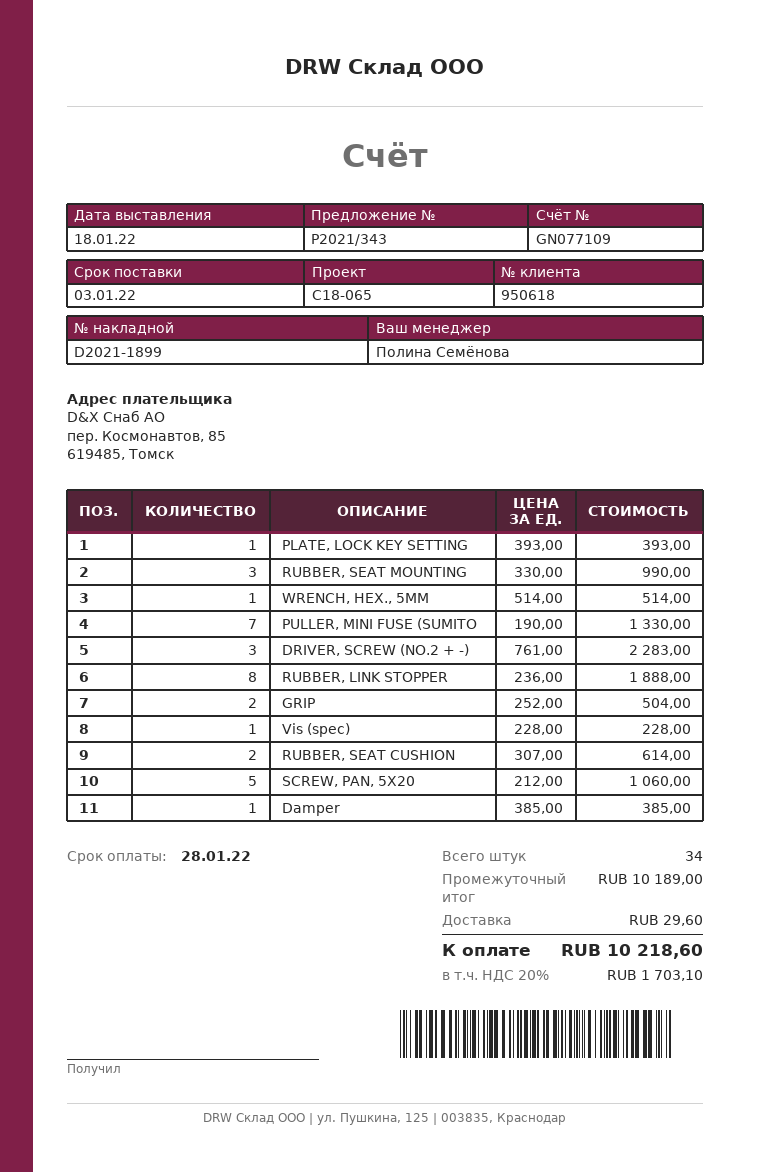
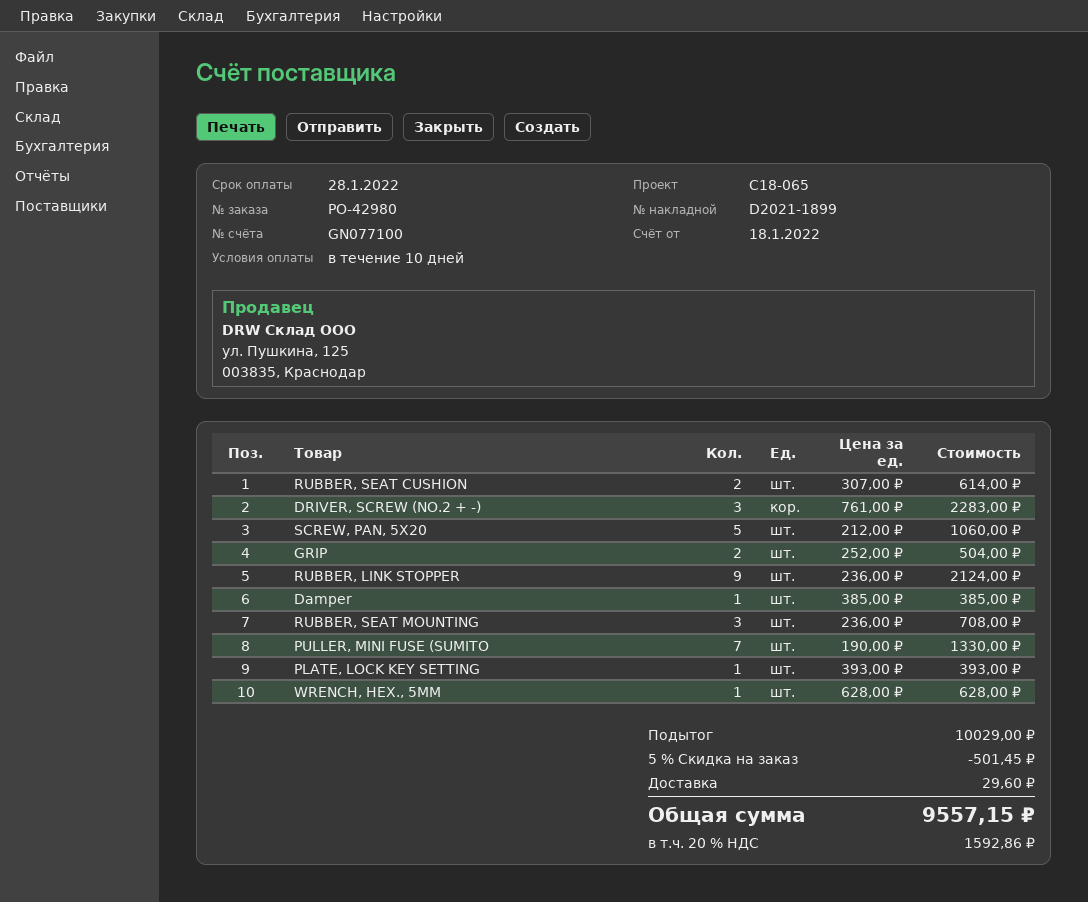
invoice number: GN077109 -> GN077100
RUBBER, SEAT MOUNTING: 3 x 330.00 = 990.00 -> 3 x 236.00 = 708.00
WRENCH, HEX., 5MM: 1 x 514.00 = 514.00 -> 1 x 628.00 = 628.00
RUBBER, LINK STOPPER: 8 x 236.00 = 1888.00 -> 9 x 236.00 = 2124.00
Vis (spec): 1 x 228.00 = 228.00 -> none
subtotal: 10189.00 -> 10029.00
discount: none -> 5% = 501.45
tax: 20% = 1703.10 -> 20% = 1592.86
total: 10218.60 -> 9557.15

